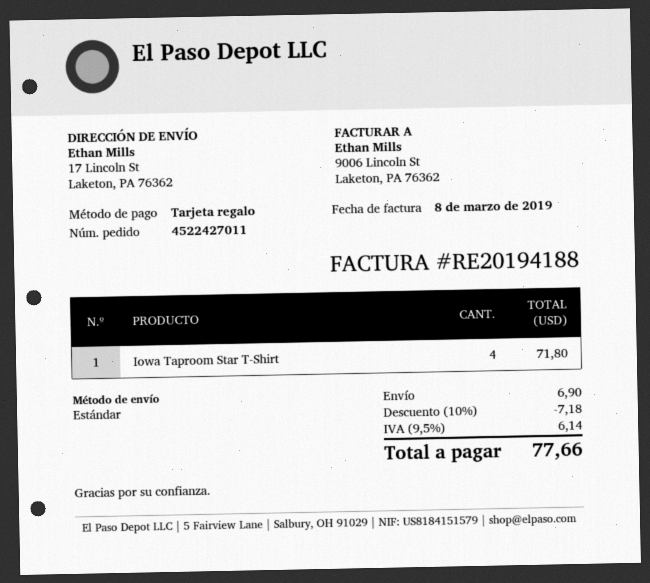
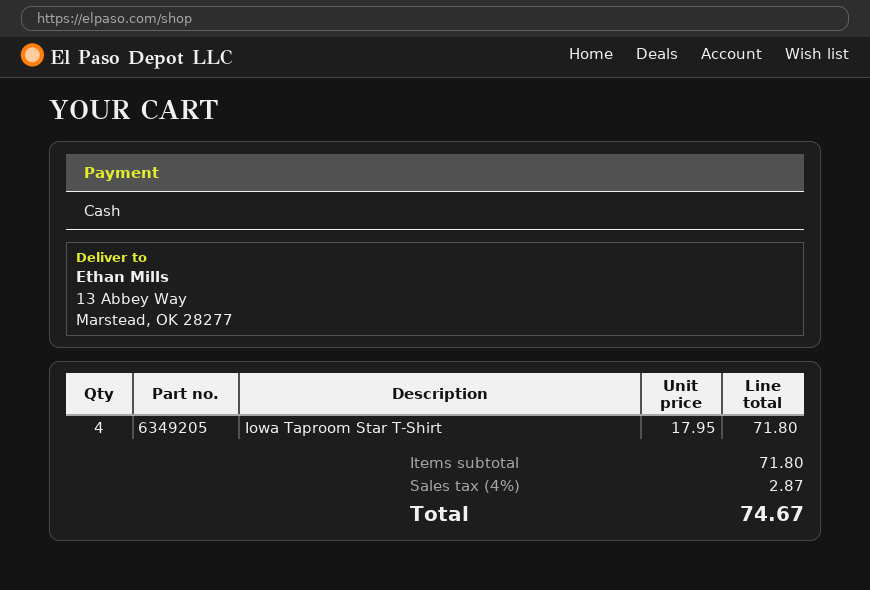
payment method: gift card -> cash
ship to: 17 Lincoln St, Laketon, PA 76362 -> 13 Abbey Way, Marstead, OK 28277
discount: 10% = 7.18 -> none
shipping: 6.90 -> none
tax: 9.5% = 6.14 -> 4% = 2.87
total: 77.66 -> 74.67

